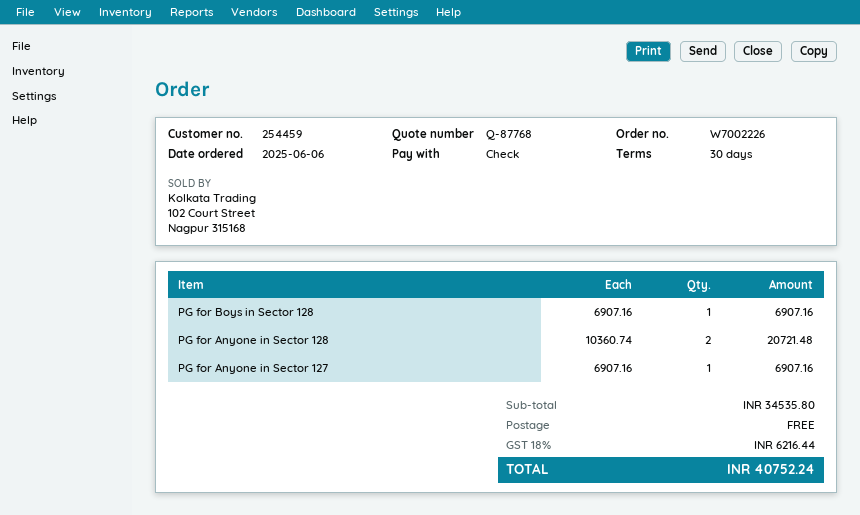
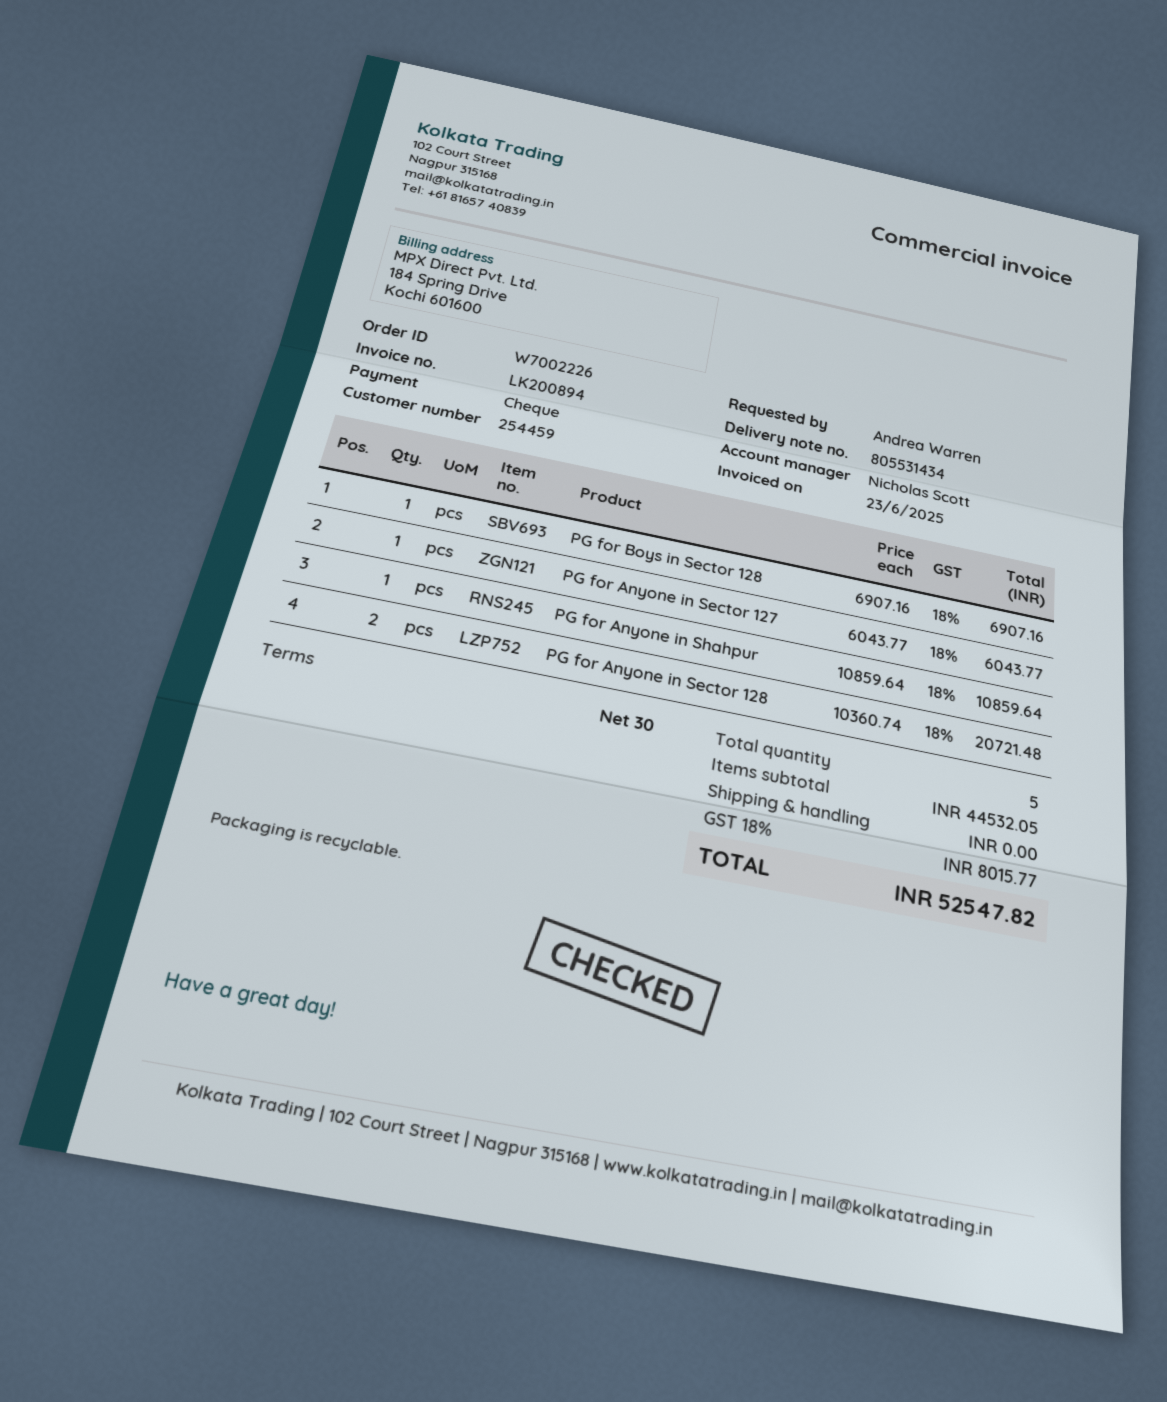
PG for Anyone in Sector 127: 1 x 6907.16 = 6907.16 -> 1 x 6043.77 = 6043.77
PG for Anyone in Shahpur: none -> 1 x 10859.64 = 10859.64
subtotal: 34535.80 -> 44532.05
tax: 18% = 6216.44 -> 18% = 8015.77
total: 40752.24 -> 52547.82

